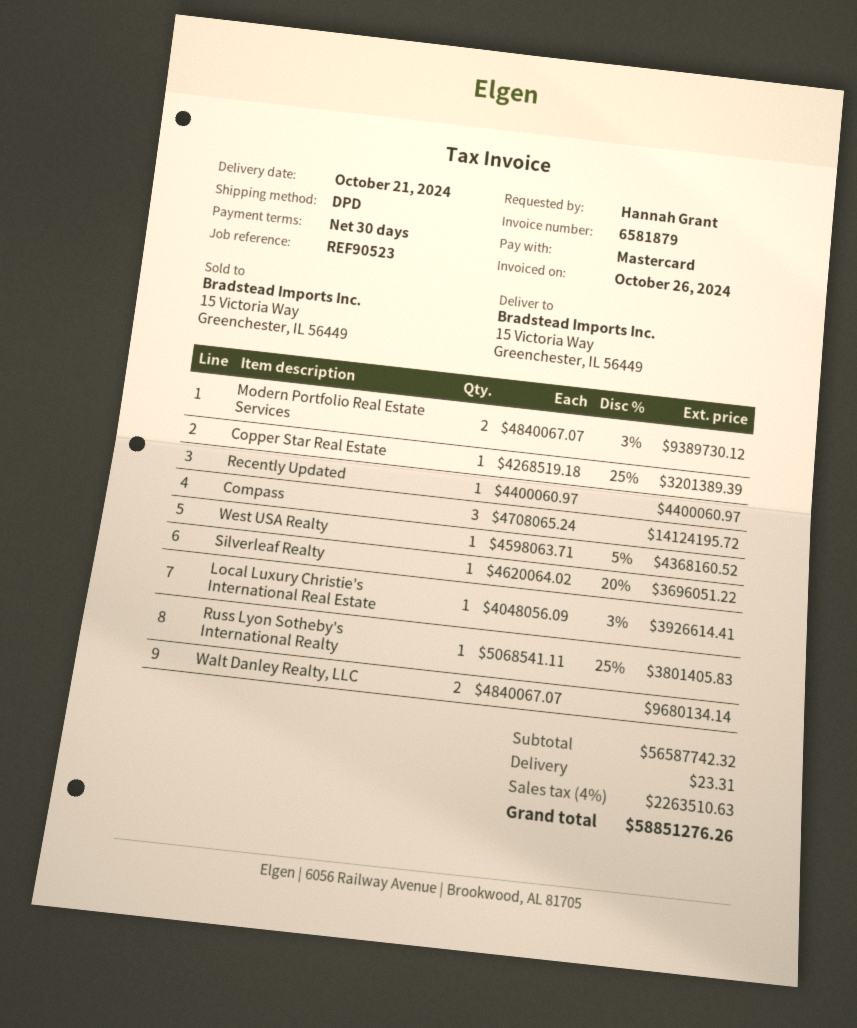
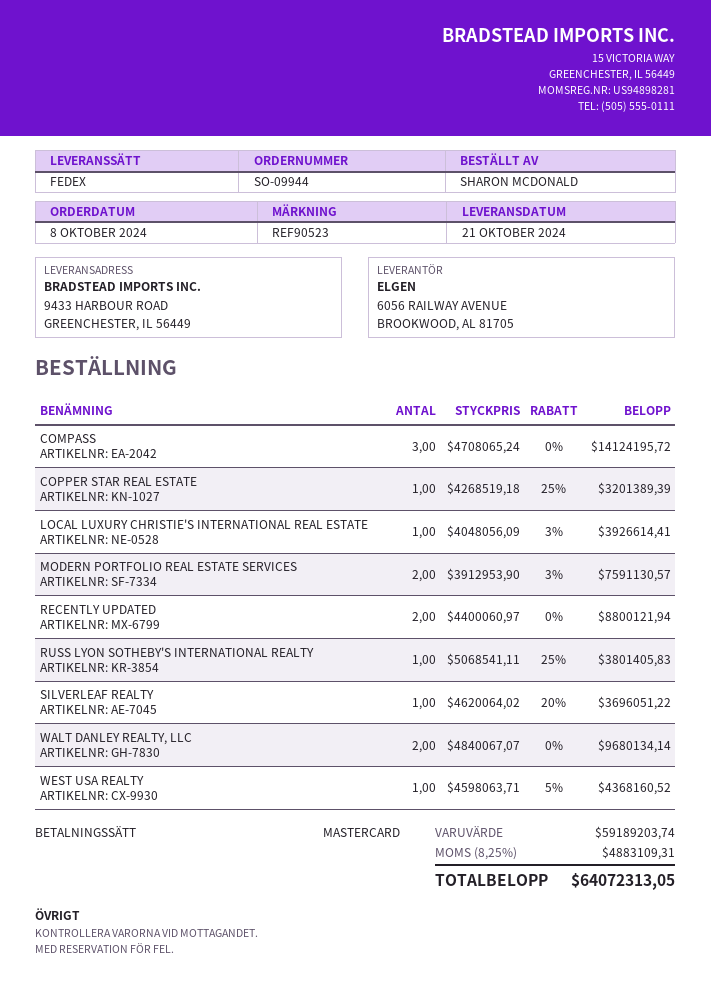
ordered by: Hannah Grant -> SHARON MCDONALD
shipping method: DPD -> FedEx
ship to: 15 Victoria Way, Greenchester, IL 56449 -> 9433 HARBOUR ROAD, GREENCHESTER, IL 56449
Modern Portfolio Real Estate Services: 2 x 4840067.07 - 3% = 9389730.12 -> 2 x 3912953.90 - 3% = 7591130.57
Recently Updated: 1 x 4400060.97 = 4400060.97 -> 2 x 4400060.97 = 8800121.94
subtotal: 56587742.32 -> 59189203.74
shipping: 23.31 -> none
tax: 4% = 2263510.63 -> 8.25% = 4883109.31
total: 58851276.26 -> 64072313.05

